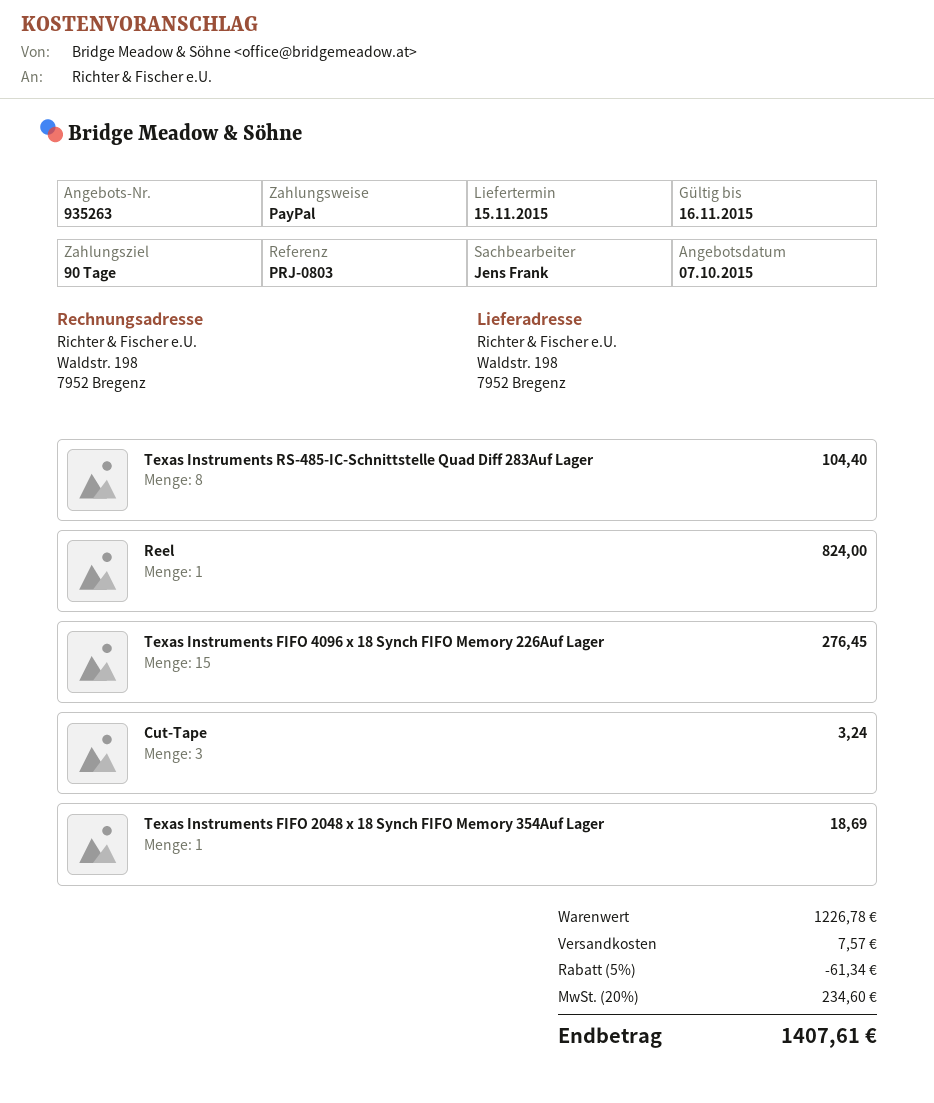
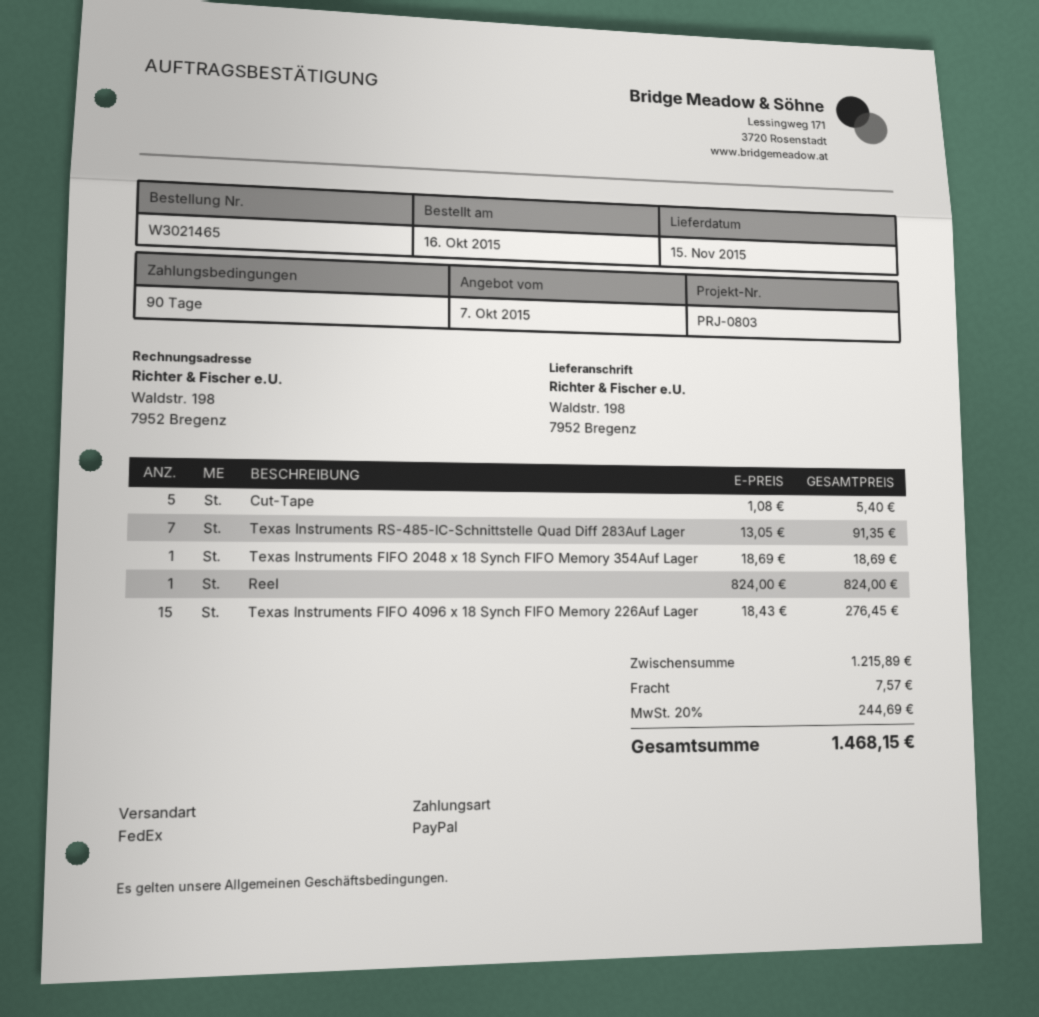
Texas Instruments RS-485-IC-Schnittstelle Quad Diff 283Auf Lager: 8 for 104.40 -> 7 for 91.35
Cut-Tape: 3 for 3.24 -> 5 for 5.40
subtotal: 1226.78 -> 1215.89
discount: 5% = 61.34 -> none
tax: 20% = 234.60 -> 20% = 244.69
total: 1407.61 -> 1468.15

